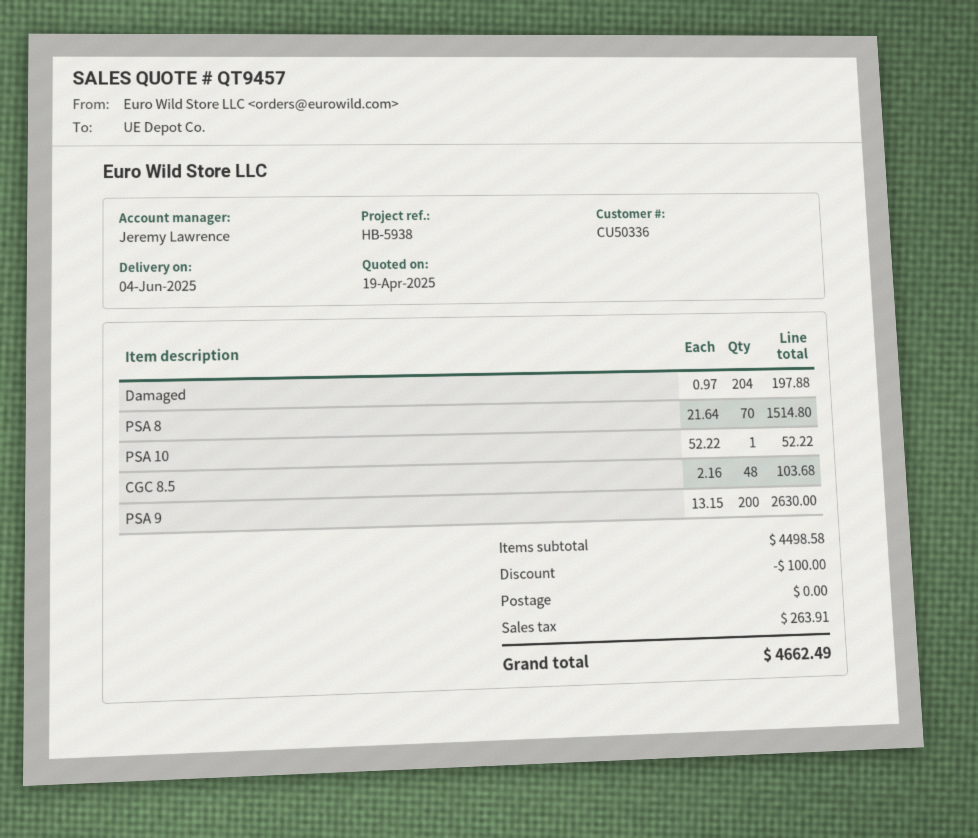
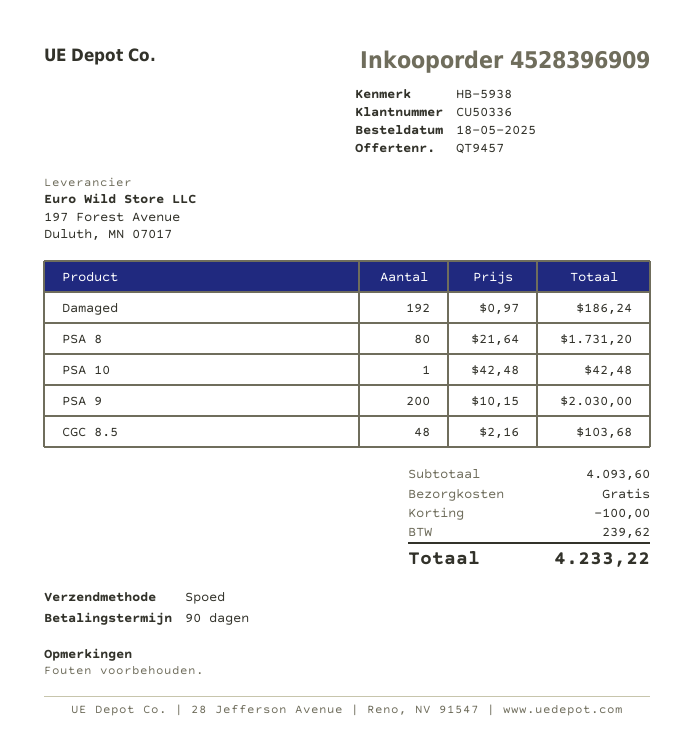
Damaged: 204 x 0.97 = 197.88 -> 192 x 0.97 = 186.24
PSA 8: 70 x 21.64 = 1514.80 -> 80 x 21.64 = 1731.20
PSA 10: 1 x 52.22 = 52.22 -> 1 x 42.48 = 42.48
PSA 9: 200 x 13.15 = 2630.00 -> 200 x 10.15 = 2030.00
subtotal: 4498.58 -> 4093.60
tax: 263.91 -> 239.62
total: 4662.49 -> 4233.22

